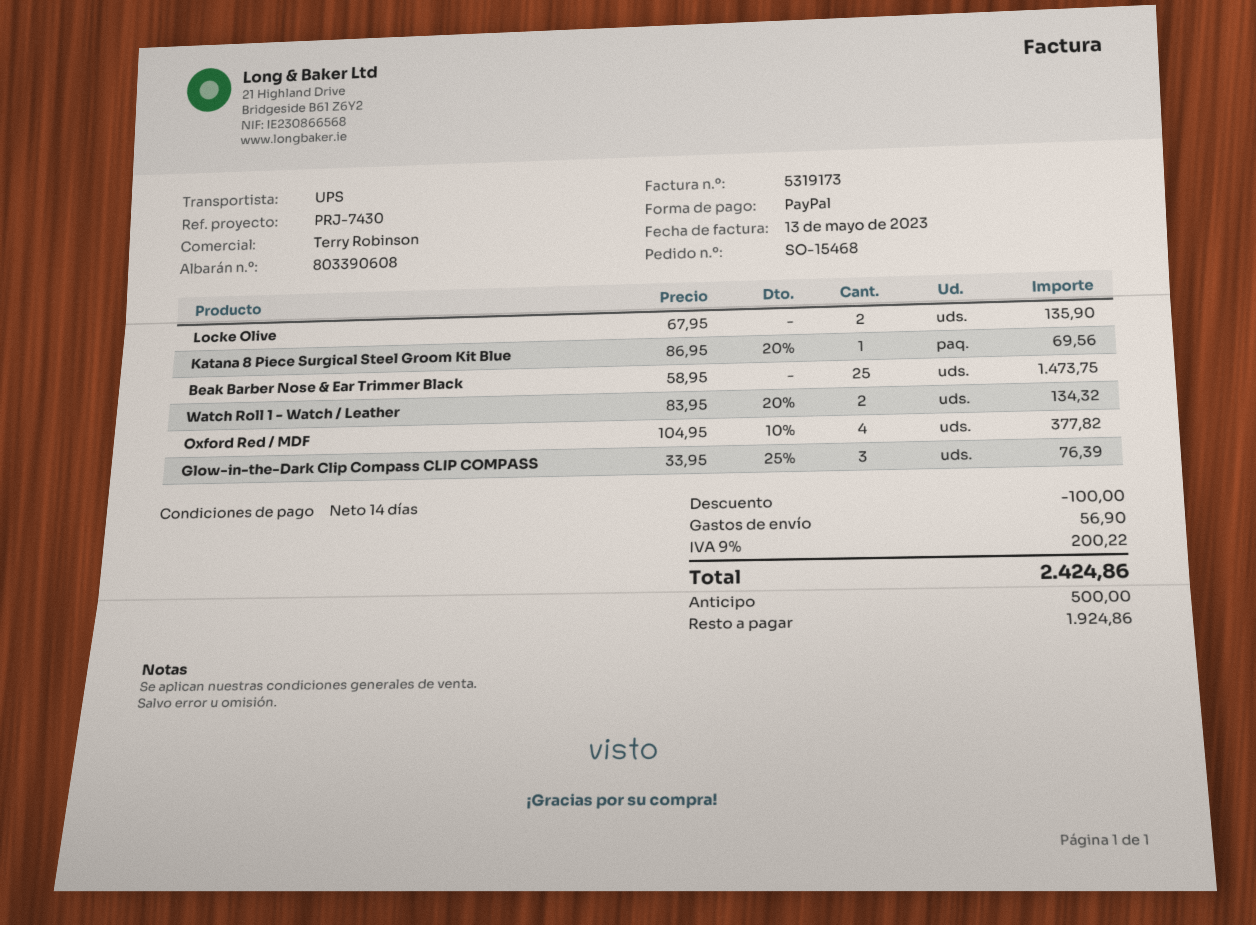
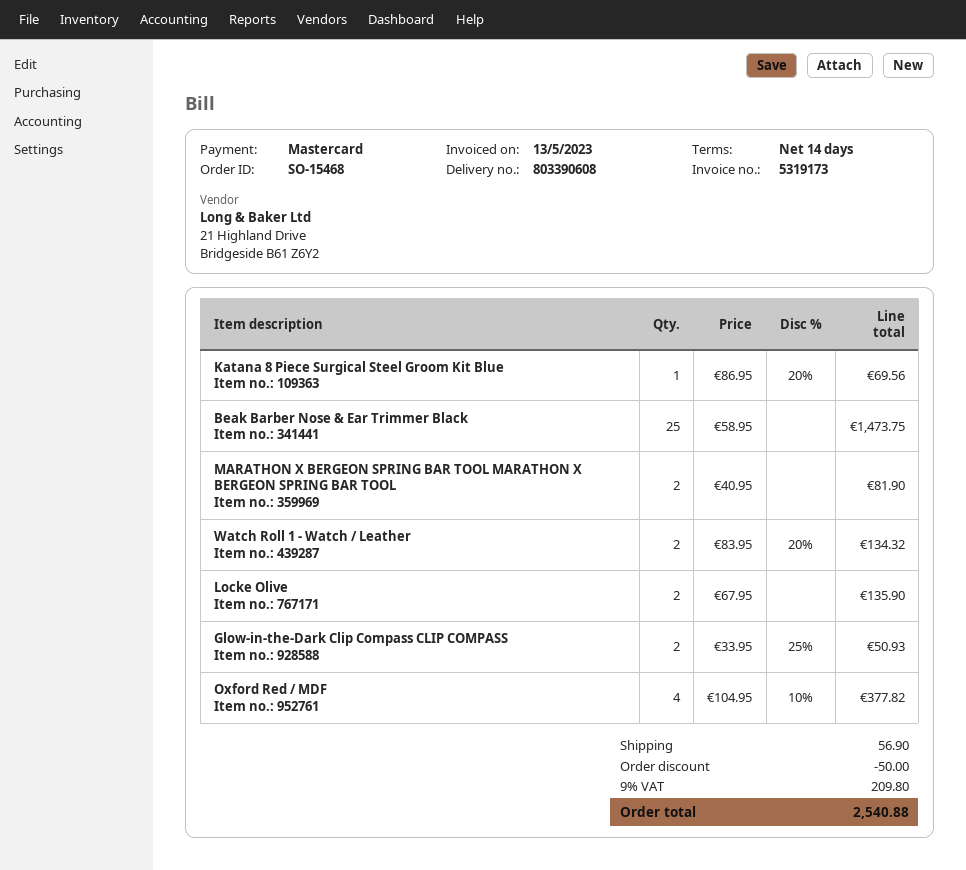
payment method: PayPal -> Mastercard
Glow-in-the-Dark Clip Compass CLIP COMPASS: 3 x 33.95 - 25% = 76.39 -> 2 x 33.95 - 25% = 50.93
MARATHON X BERGEON SPRING BAR TOOL MARATHON X BERGEON SPRING BAR TOOL: none -> 2 x 40.95 = 81.90
discount: 100.00 -> 50.00
tax: 9% = 200.22 -> 9% = 209.80
total: 2424.86 -> 2540.88

